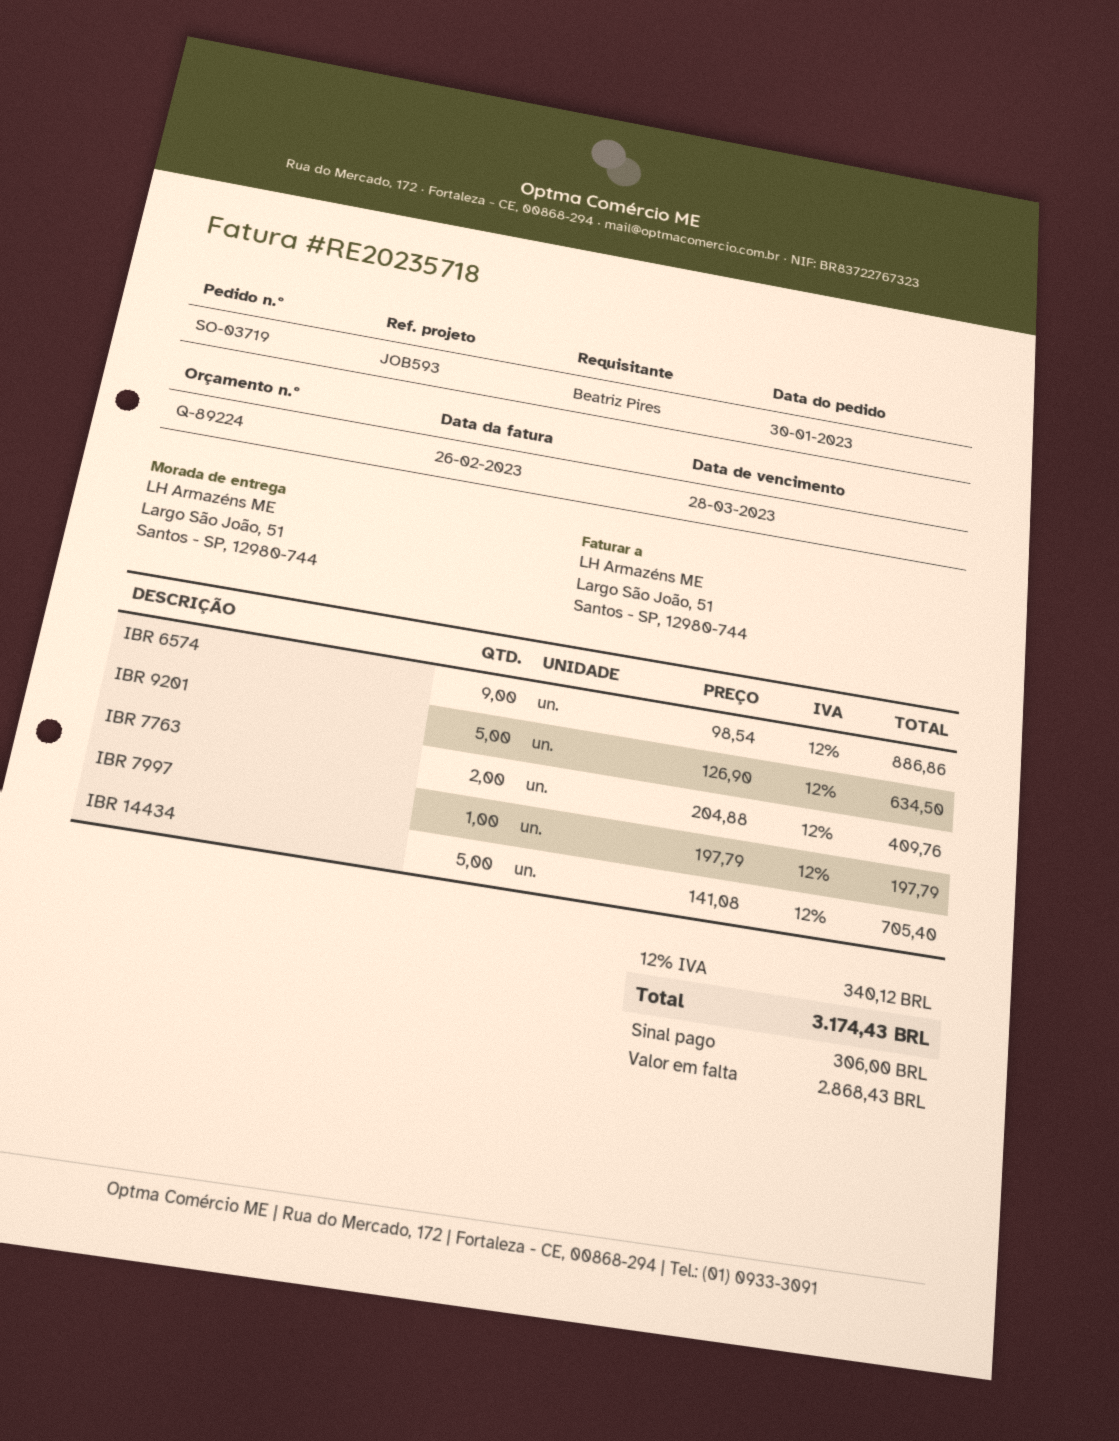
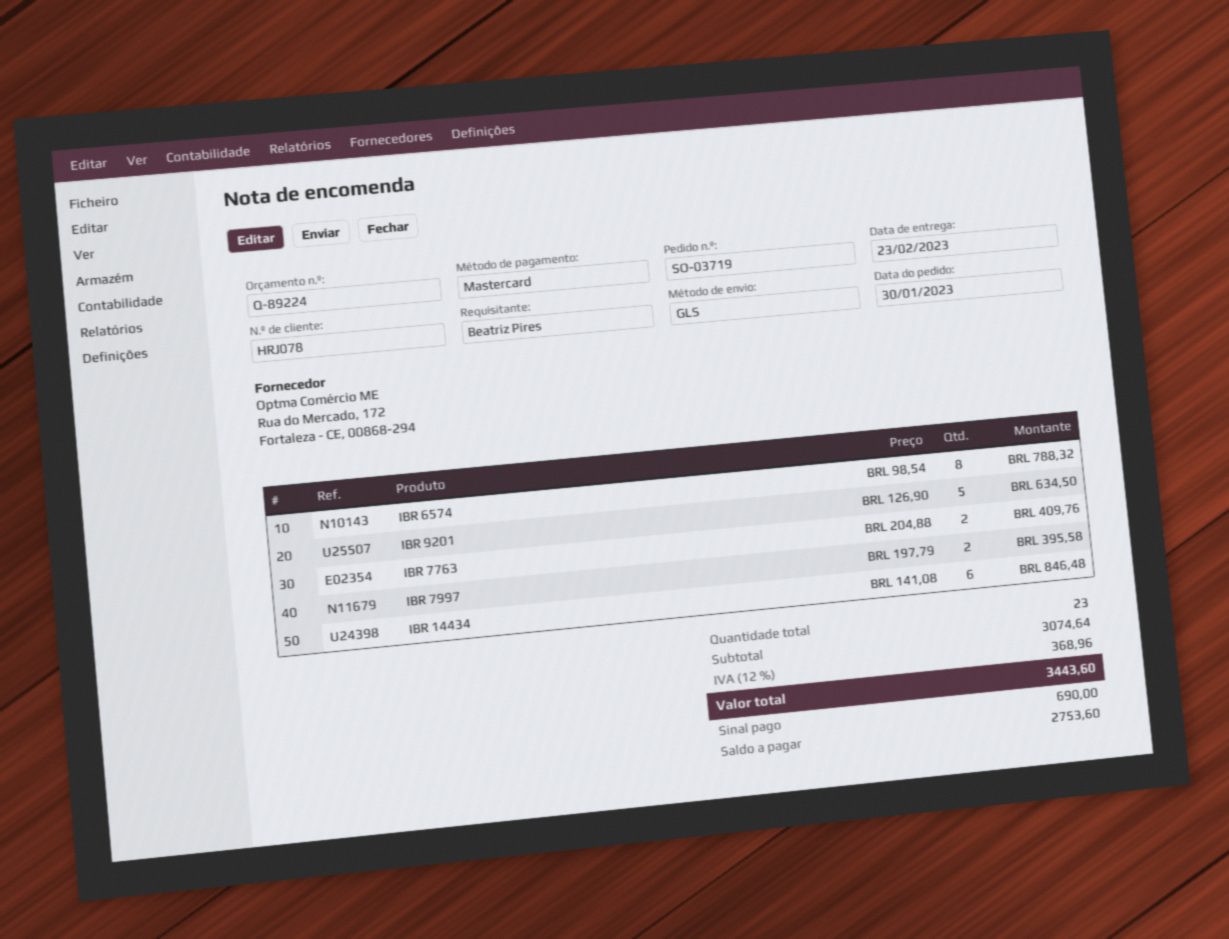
IBR 6574: 9 x 98.54 = 886.86 -> 8 x 98.54 = 788.32
IBR 7997: 1 x 197.79 = 197.79 -> 2 x 197.79 = 395.58
IBR 14434: 5 x 141.08 = 705.40 -> 6 x 141.08 = 846.48
tax: 12% = 340.12 -> 12% = 368.96
total: 3174.43 -> 3443.60
deposit: 306.00 -> 690.00
balance: 2868.43 -> 2753.60

